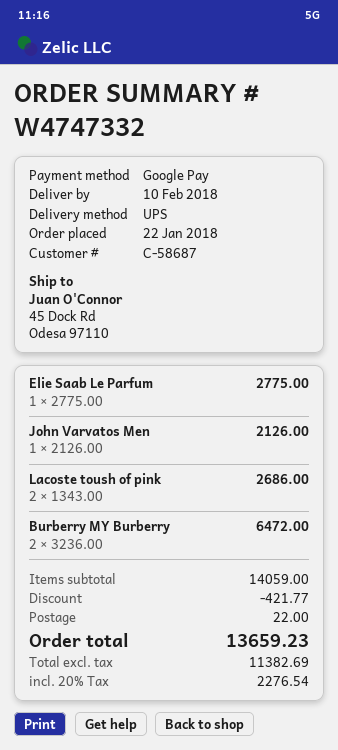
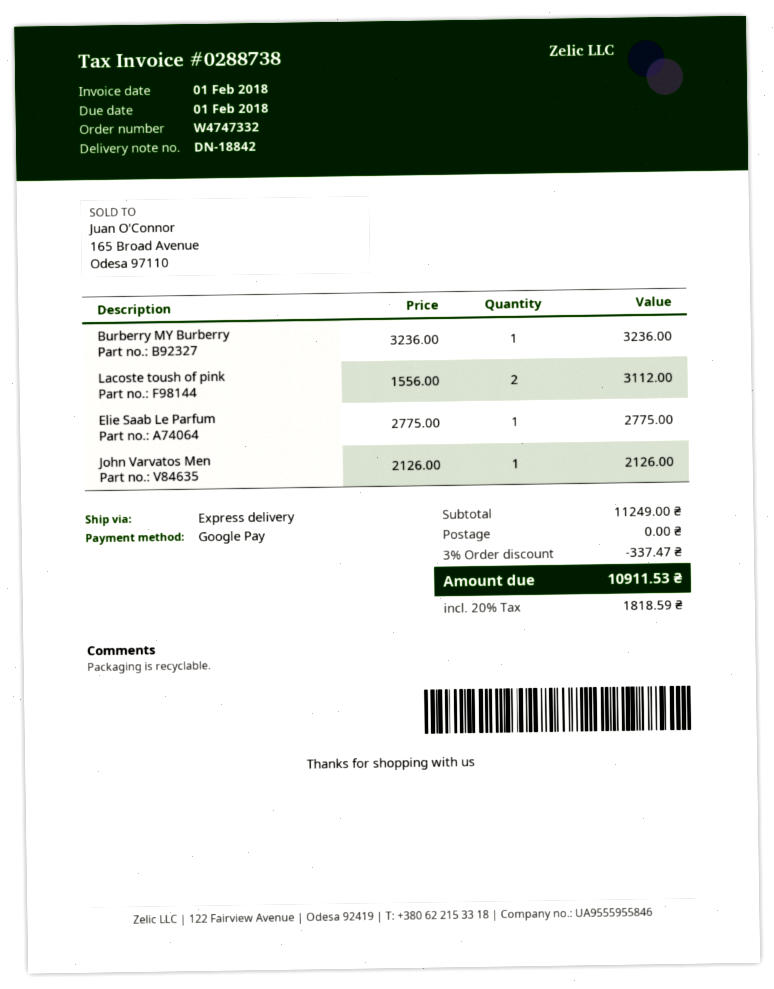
shipping method: UPS -> express
Lacoste toush of pink: 2 x 1343.00 = 2686.00 -> 2 x 1556.00 = 3112.00
Burberry MY Burberry: 2 x 3236.00 = 6472.00 -> 1 x 3236.00 = 3236.00
subtotal: 14059.00 -> 11249.00
discount: 421.77 -> 337.47
shipping: 22.00 -> 0.00
tax: 20% = 2276.54 -> 20% = 1818.59
total: 13659.23 -> 10911.53

